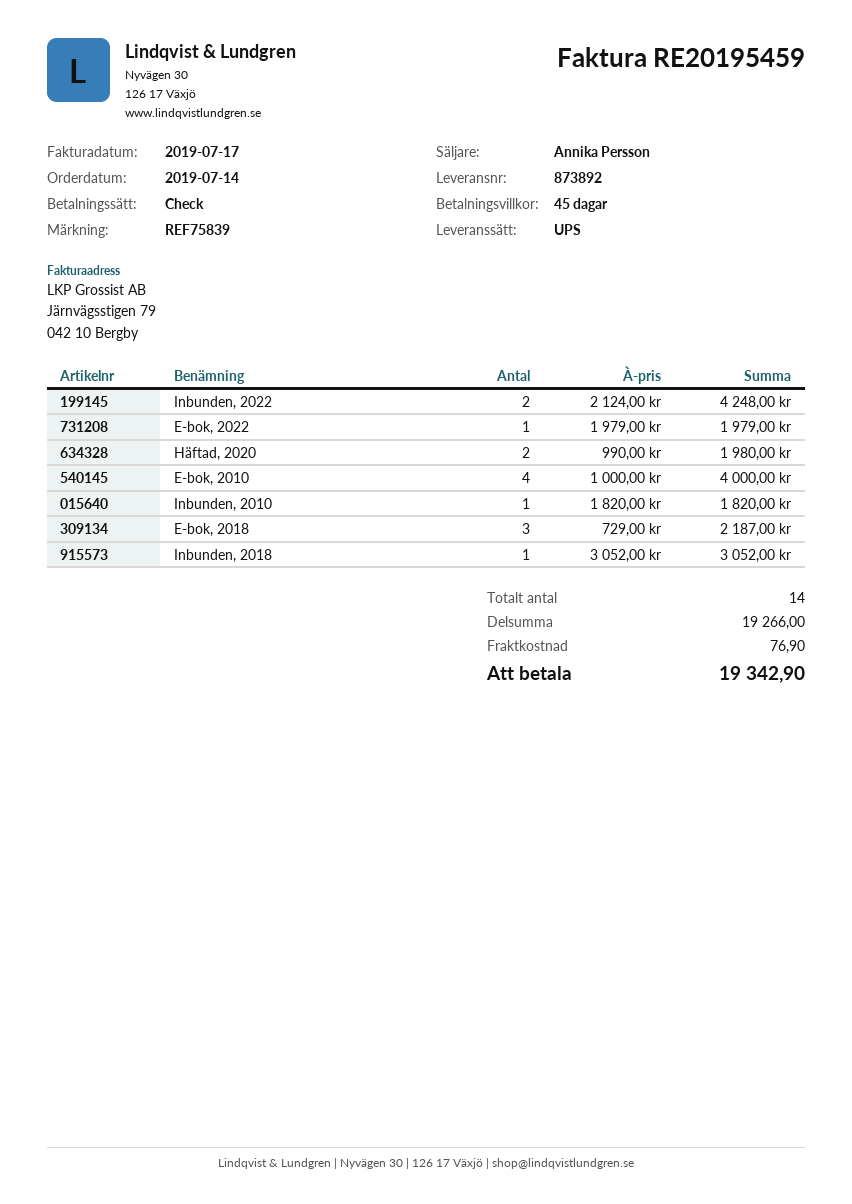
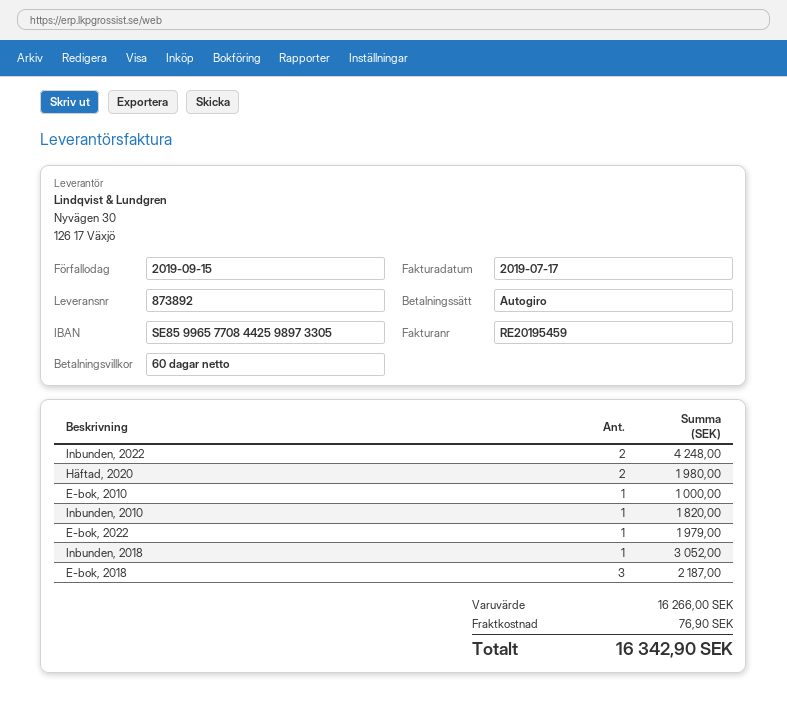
payment terms: 45 days -> 60 days
payment method: cheque -> direct debit
E-bok, 2010: 4 for 4000.00 -> 1 for 1000.00
subtotal: 19266.00 -> 16266.00
total: 19342.90 -> 16342.90

